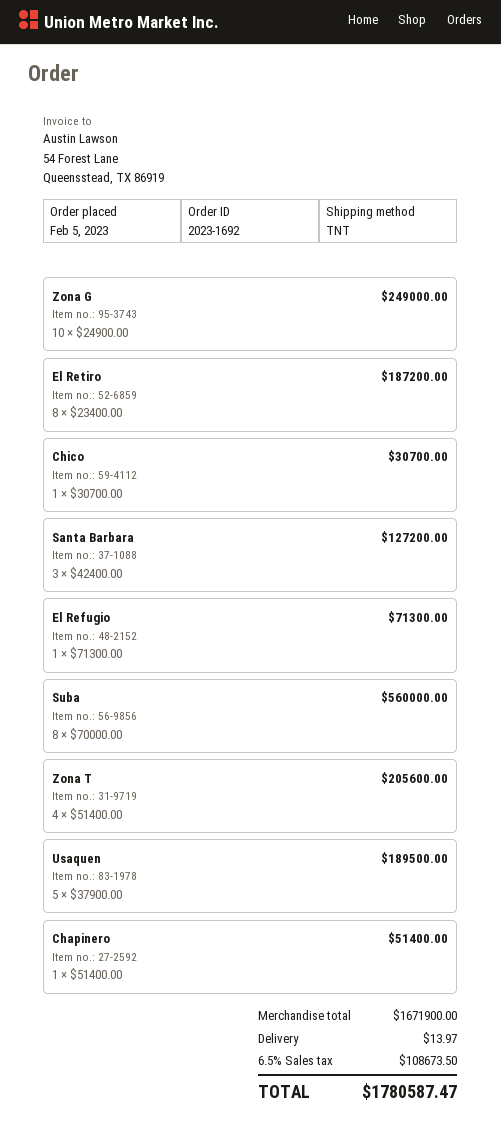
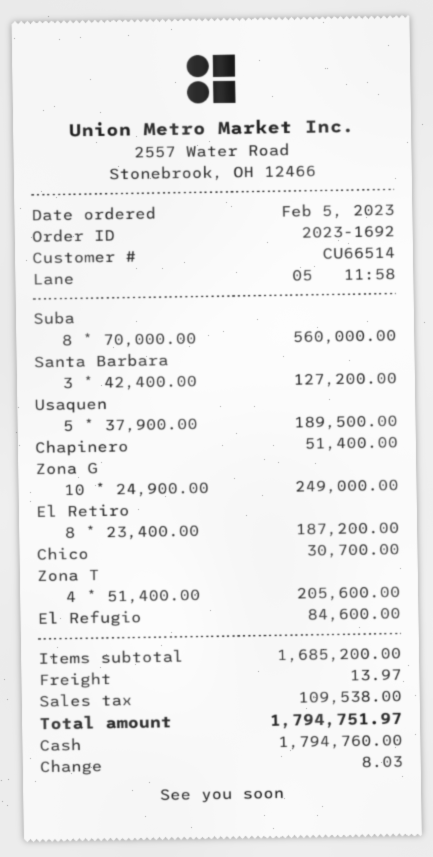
El Refugio: 1 x 71300.00 = 71300.00 -> 1 x 84600.00 = 84600.00
subtotal: 1671900.00 -> 1685200.00
tax: 108673.50 -> 109538.00
total: 1780587.47 -> 1794751.97

